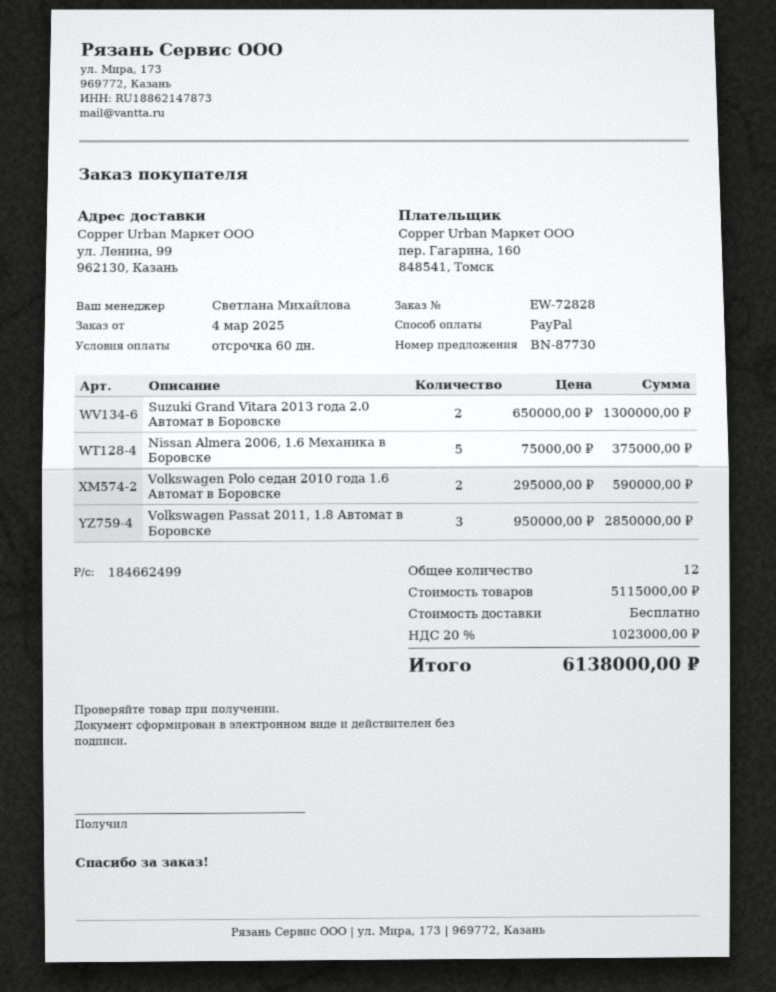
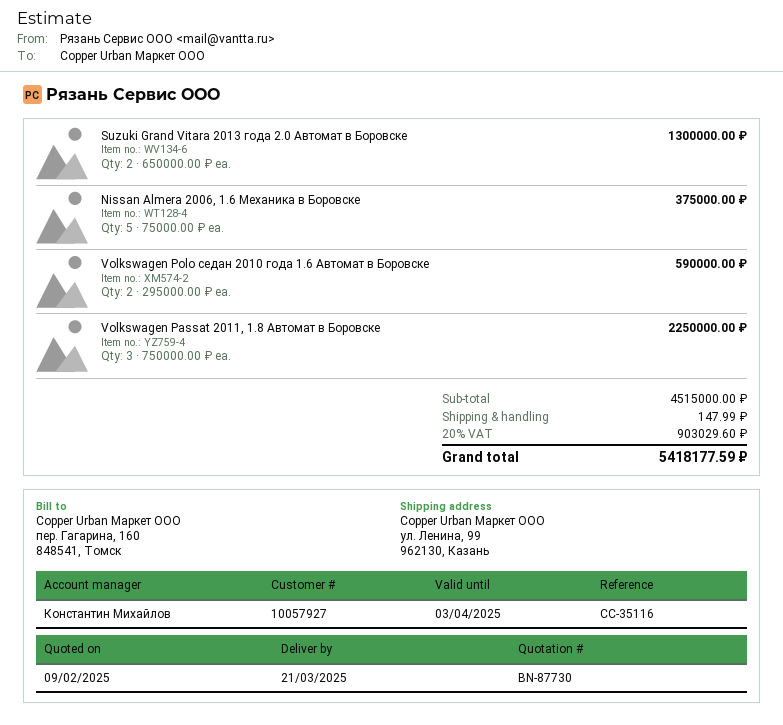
sales rep: Светлана Михайлова -> Константин Михайлов
Volkswagen Passat 2011, 1.8 Автомат в Боровске: 3 x 950000.00 = 2850000.00 -> 3 x 750000.00 = 2250000.00
subtotal: 5115000.00 -> 4515000.00
shipping: 0.00 -> 147.99
tax: 20% = 1023000.00 -> 20% = 903029.60
total: 6138000.00 -> 5418177.59

